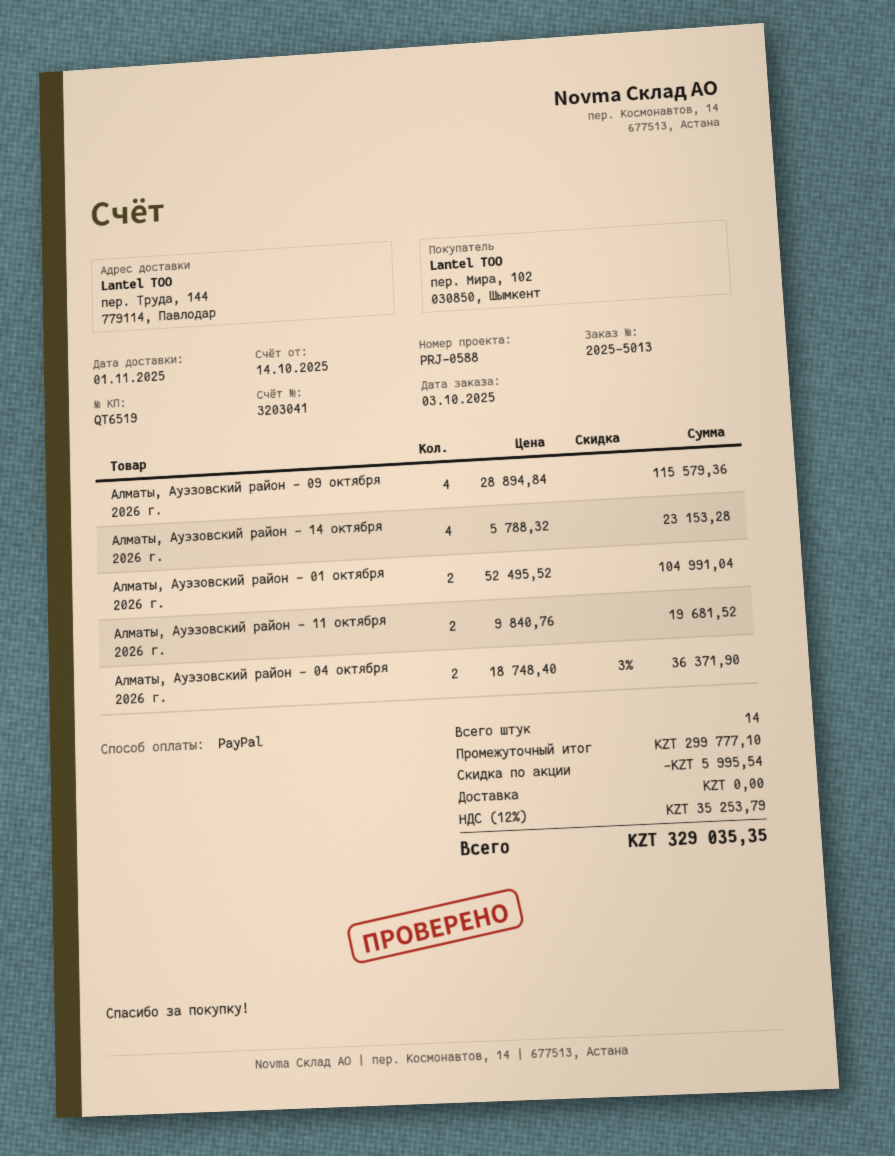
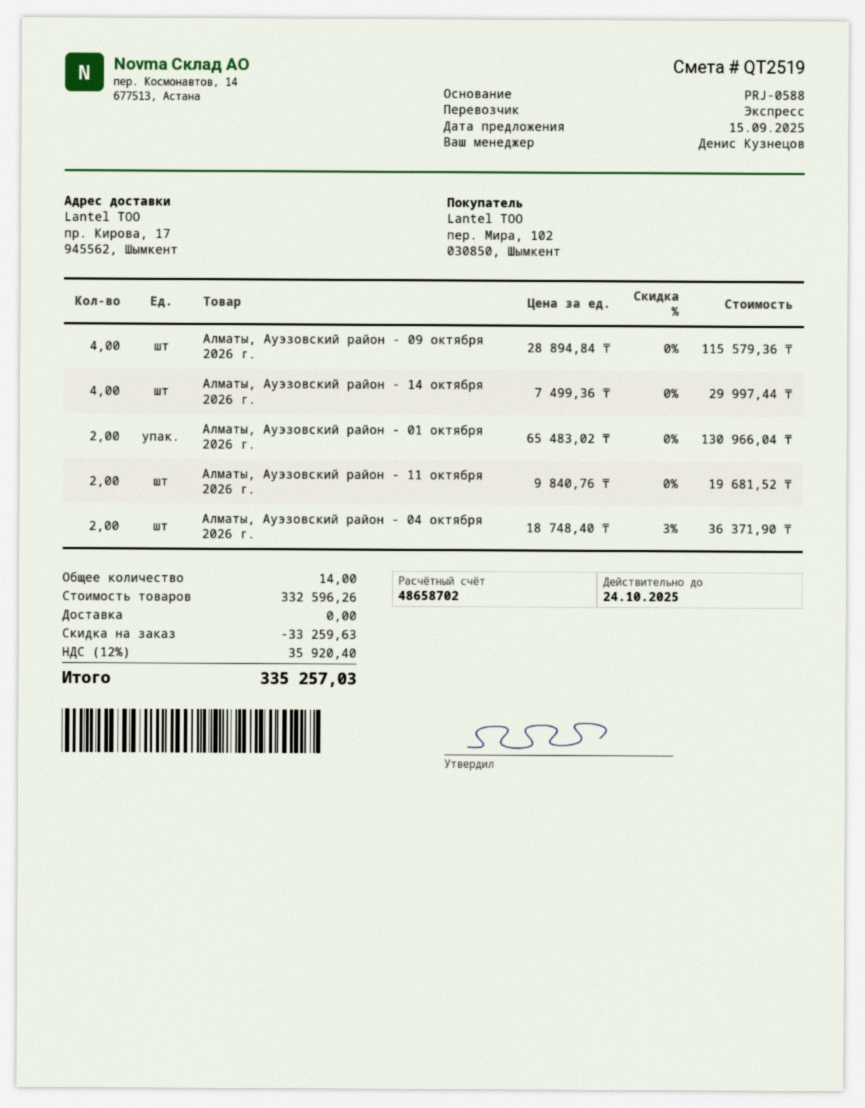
quote number: QT6519 -> QT2519
ship to: пер. Труда, 144, 779114, Павлодар -> пр. Кирова, 17, 945562, Шымкент
Алматы, Ауэзовский район - 14 октября 2026 г.: 4 x 5788.32 = 23153.28 -> 4 x 7499.36 = 29997.44
Алматы, Ауэзовский район - 01 октября 2026 г.: 2 x 52495.52 = 104991.04 -> 2 x 65483.02 = 130966.04
subtotal: 299777.10 -> 332596.26
discount: 5995.54 -> 33259.63
tax: 12% = 35253.79 -> 12% = 35920.40
total: 329035.35 -> 335257.03

